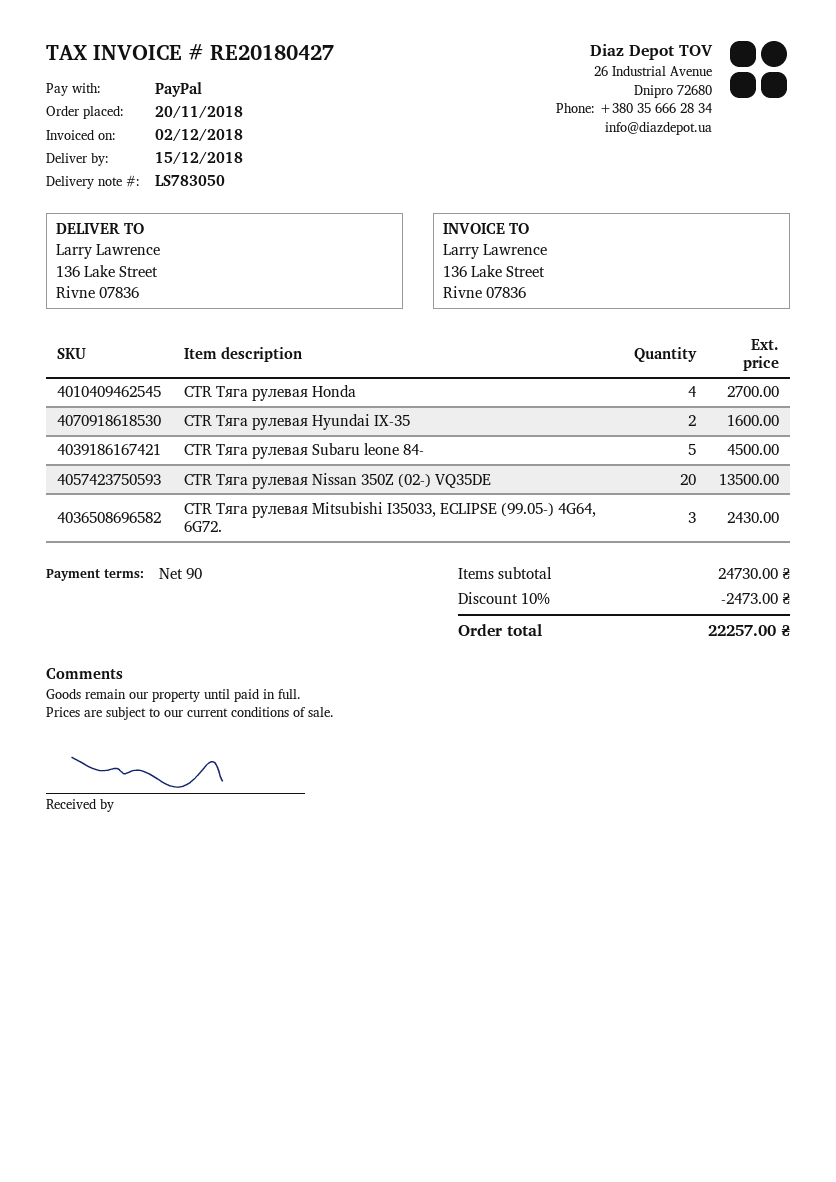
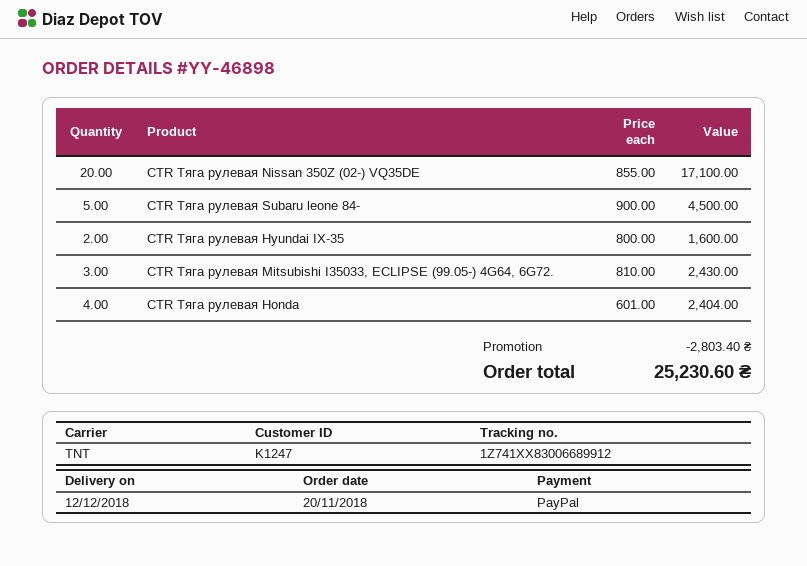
delivery date: 2018-12-15 -> 2018-12-12
CTR Тяга рулевая Honda: 4 for 2700.00 -> 4 for 2404.00
CTR Тяга рулевая Nissan 350Z (02-) VQ35DE: 20 for 13500.00 -> 20 for 17100.00
discount: 2473.00 -> 2803.40
total: 22257.00 -> 25230.60

